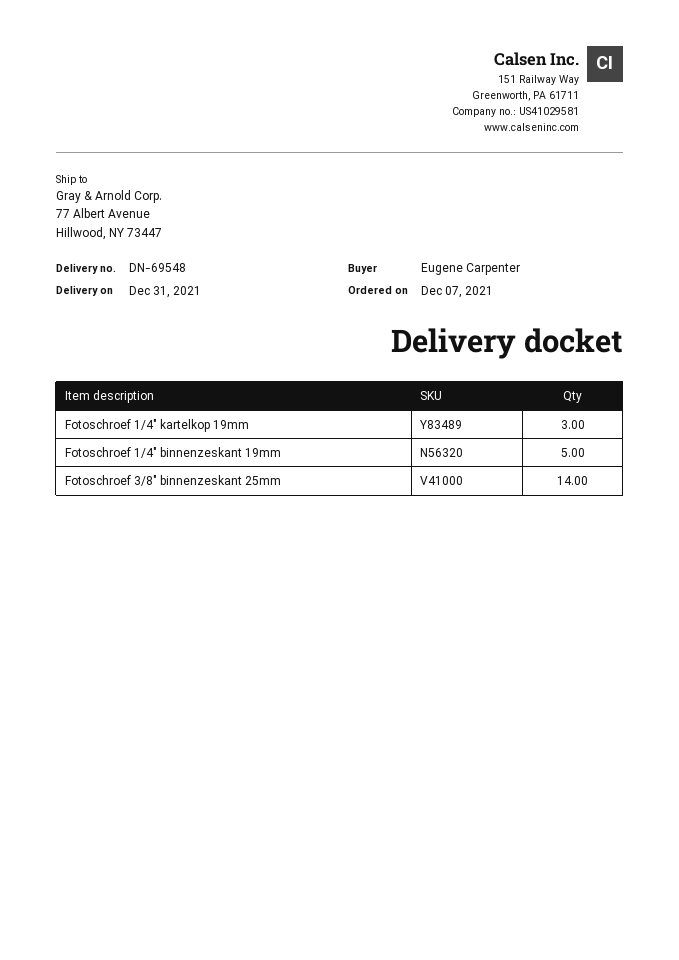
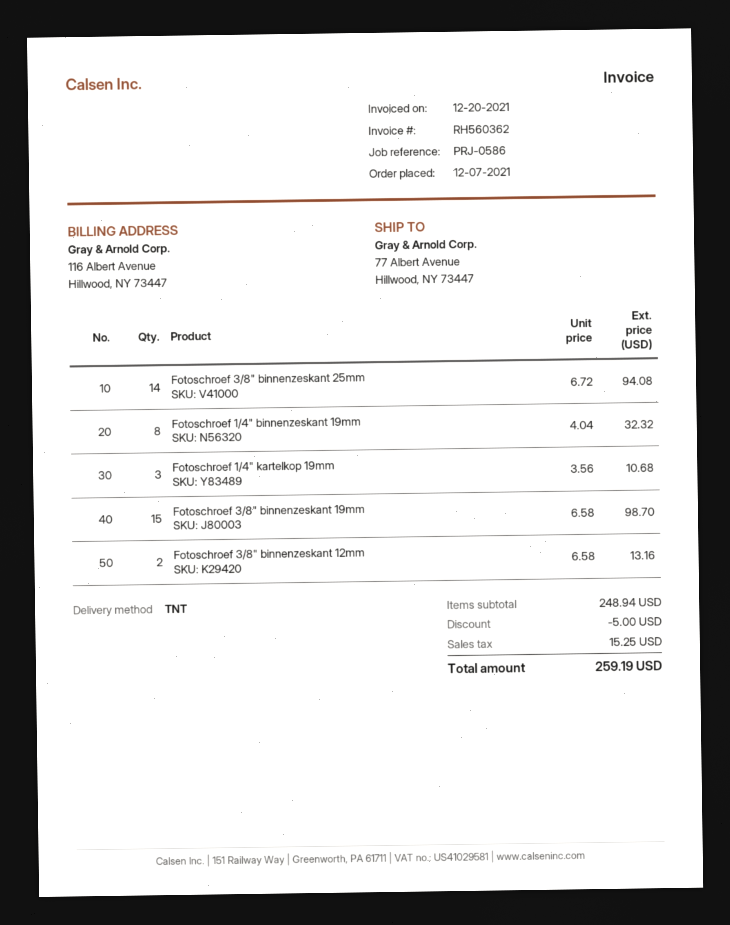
Fotoschroef 1/4" binnenzeskant 19mm: 5 -> 8
Fotoschroef 3/8" binnenzeskant 19mm: none -> 15
Fotoschroef 3/8" binnenzeskant 12mm: none -> 2

